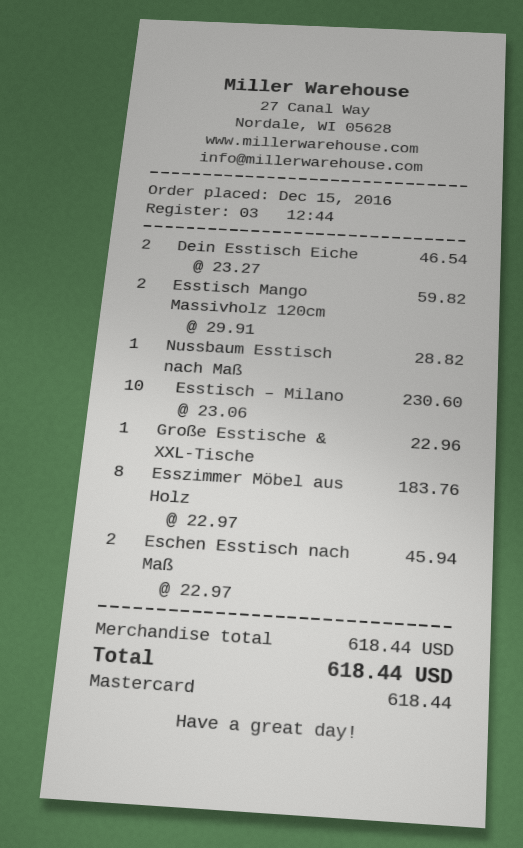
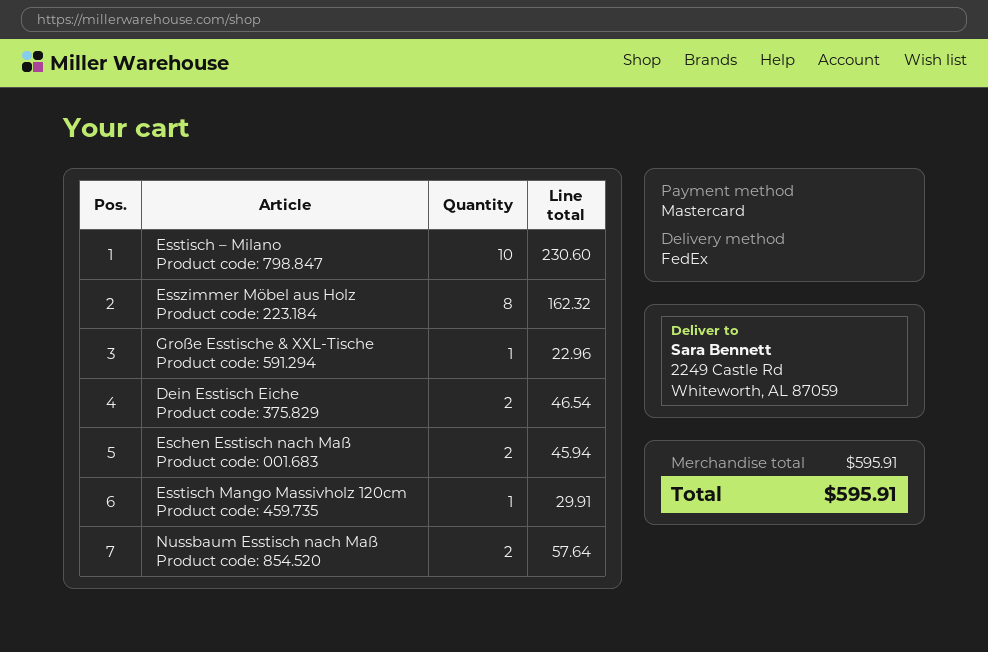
Esstisch Mango Massivholz 120cm: 2 for 59.82 -> 1 for 29.91
Nussbaum Esstisch nach Maß: 1 for 28.82 -> 2 for 57.64
Esszimmer Möbel aus Holz: 8 for 183.76 -> 8 for 162.32
subtotal: 618.44 -> 595.91
total: 618.44 -> 595.91

